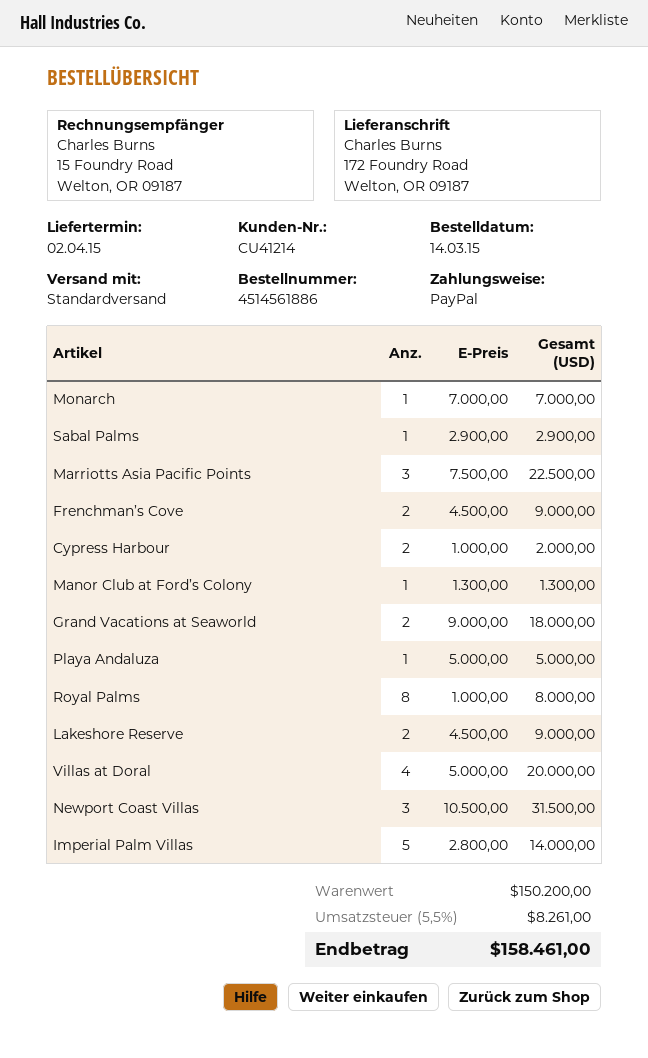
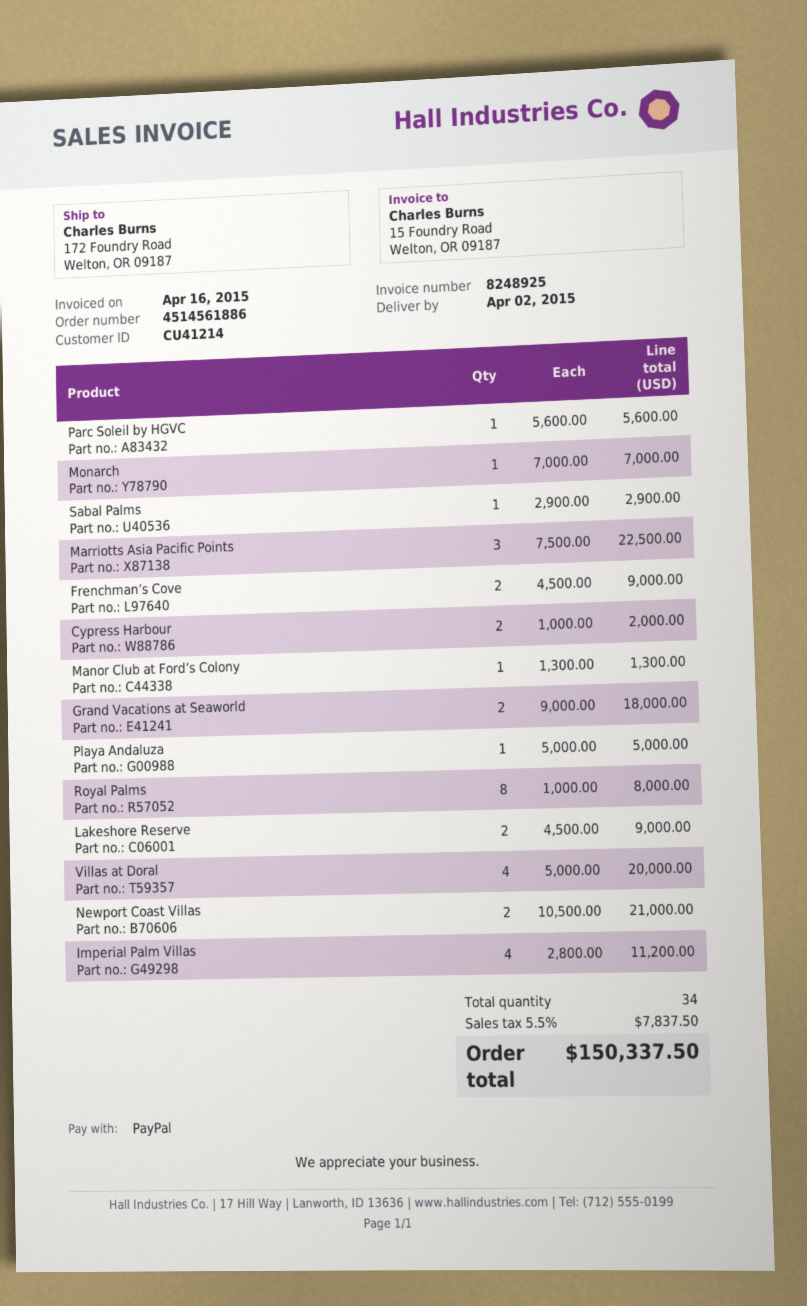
Newport Coast Villas: 3 x 10500.00 = 31500.00 -> 2 x 10500.00 = 21000.00
Imperial Palm Villas: 5 x 2800.00 = 14000.00 -> 4 x 2800.00 = 11200.00
Parc Soleil by HGVC: none -> 1 x 5600.00 = 5600.00
tax: 5.5% = 8261.00 -> 5.5% = 7837.50
total: 158461.00 -> 150337.50

